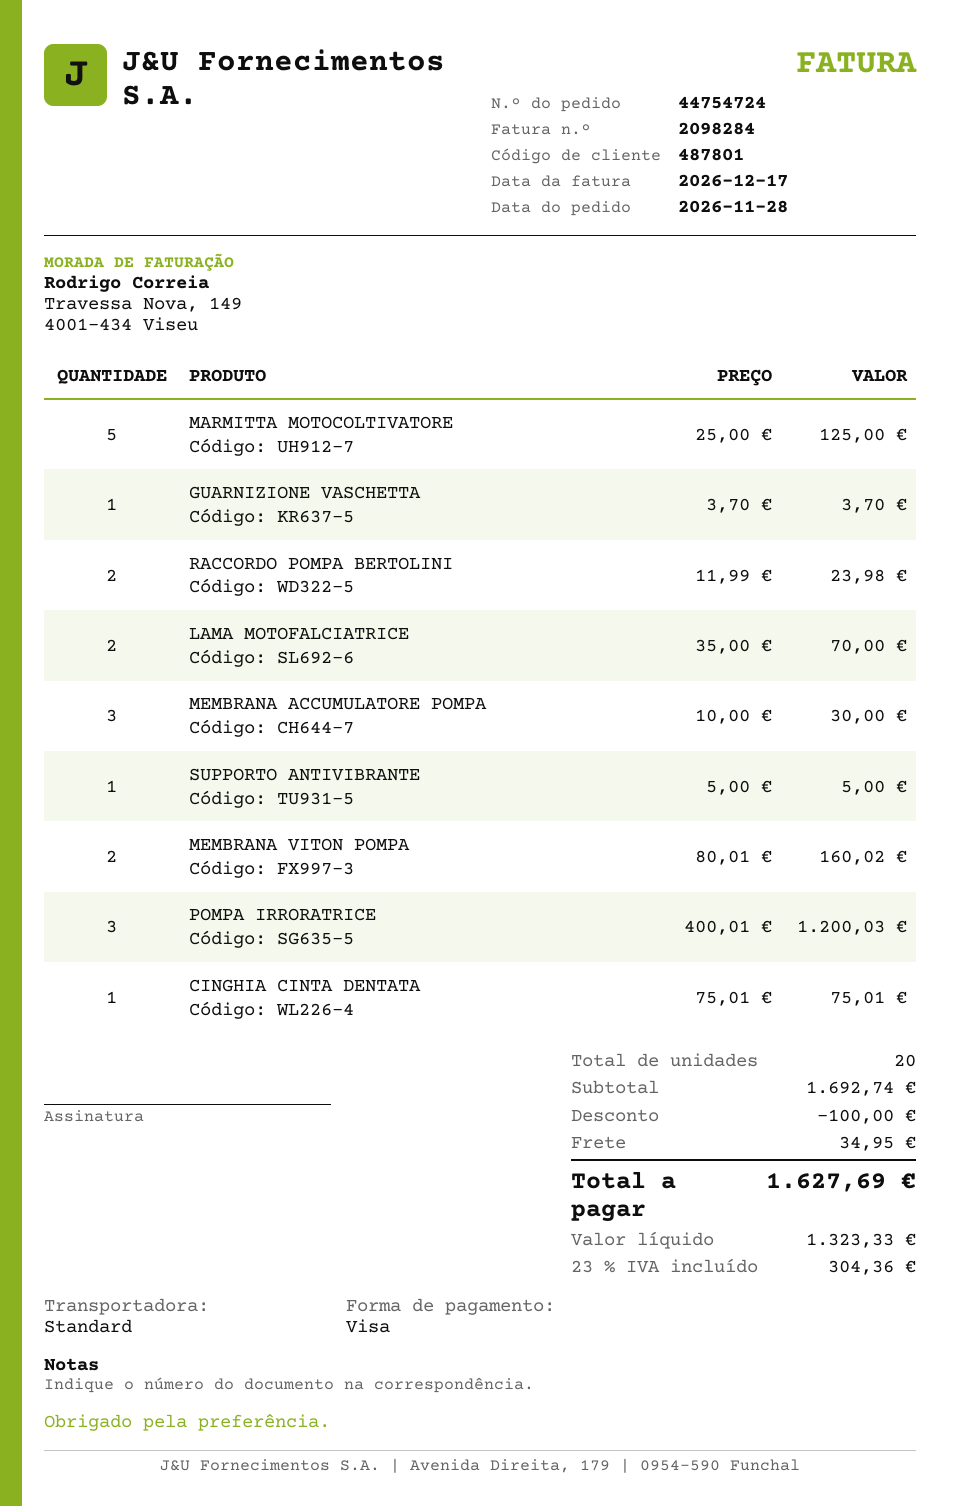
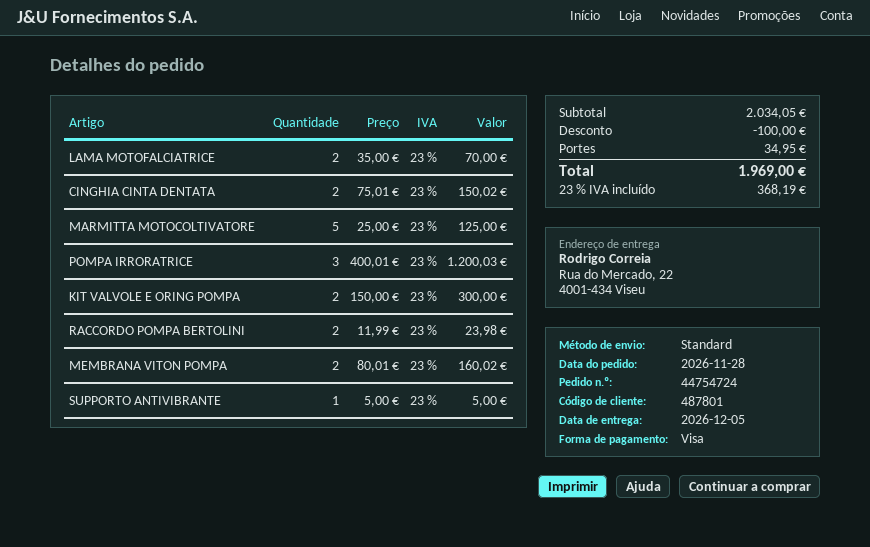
GUARNIZIONE VASCHETTA: 1 x 3.70 = 3.70 -> none
MEMBRANA ACCUMULATORE POMPA: 3 x 10.00 = 30.00 -> none
CINGHIA CINTA DENTATA: 1 x 75.01 = 75.01 -> 2 x 75.01 = 150.02
KIT VALVOLE E ORING POMPA: none -> 2 x 150.00 = 300.00
subtotal: 1692.74 -> 2034.05
tax: 23% = 304.36 -> 23% = 368.19
total: 1627.69 -> 1969.00

